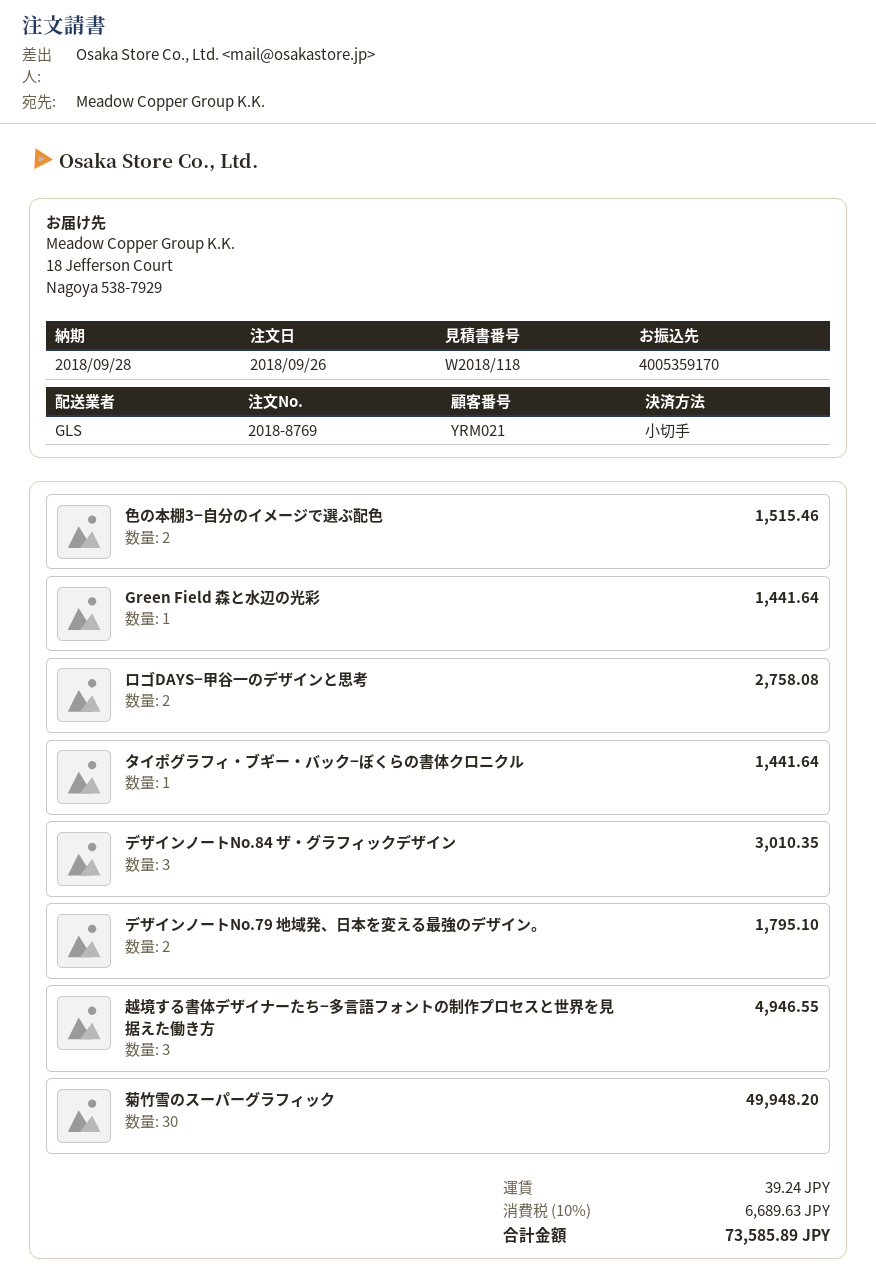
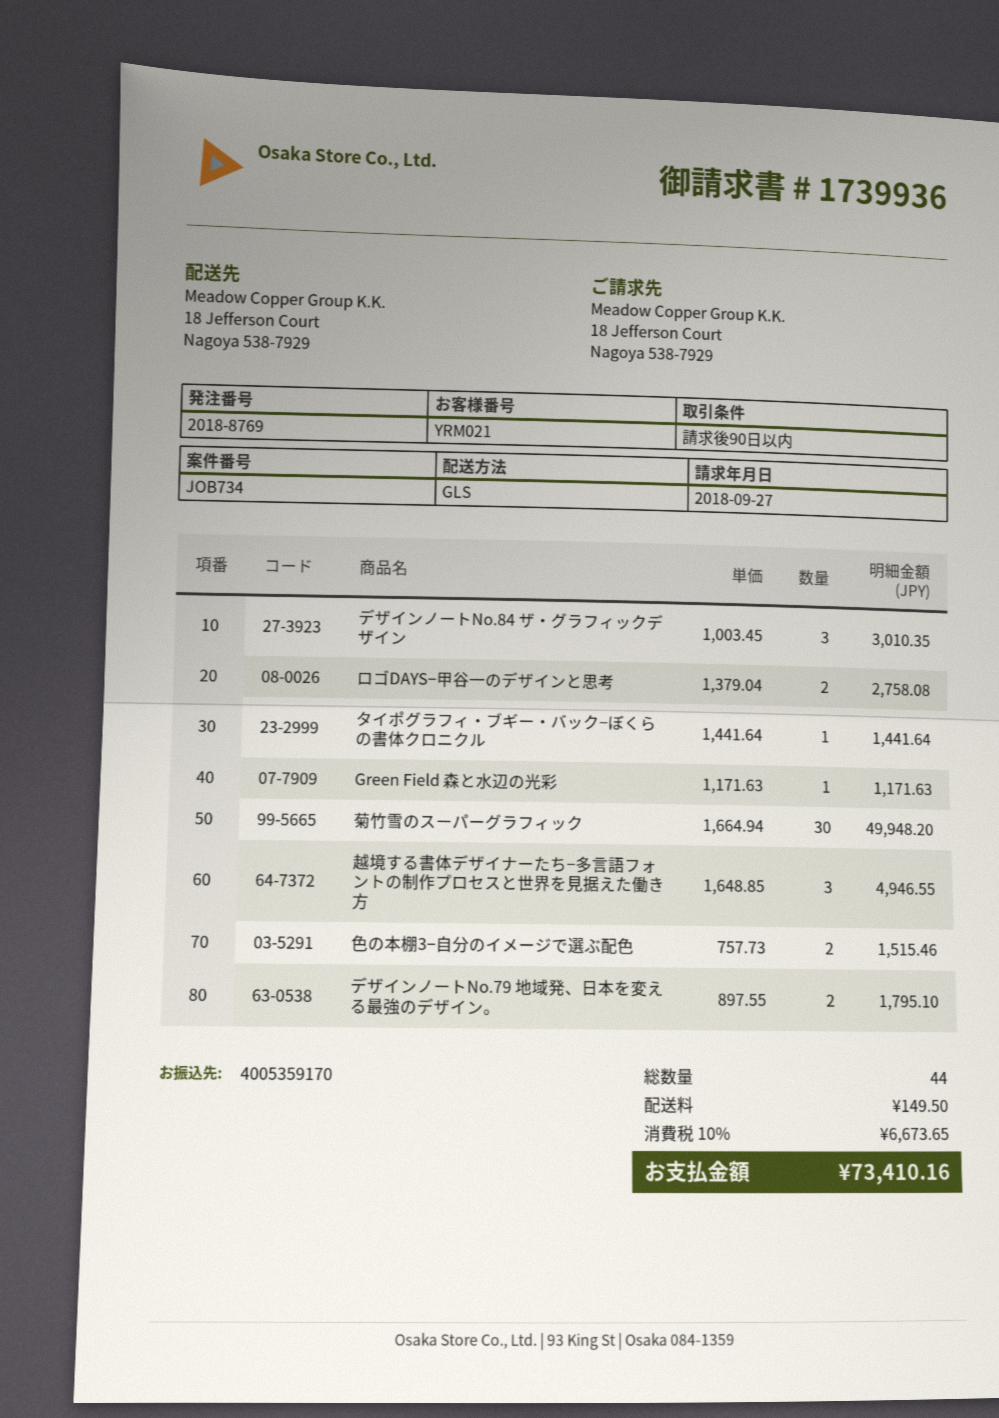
Green Field 森と水辺の光彩: 1 for 1441.64 -> 1 for 1171.63
shipping: 39.24 -> 149.50
tax: 10% = 6689.63 -> 10% = 6673.65
total: 73585.89 -> 73410.16

